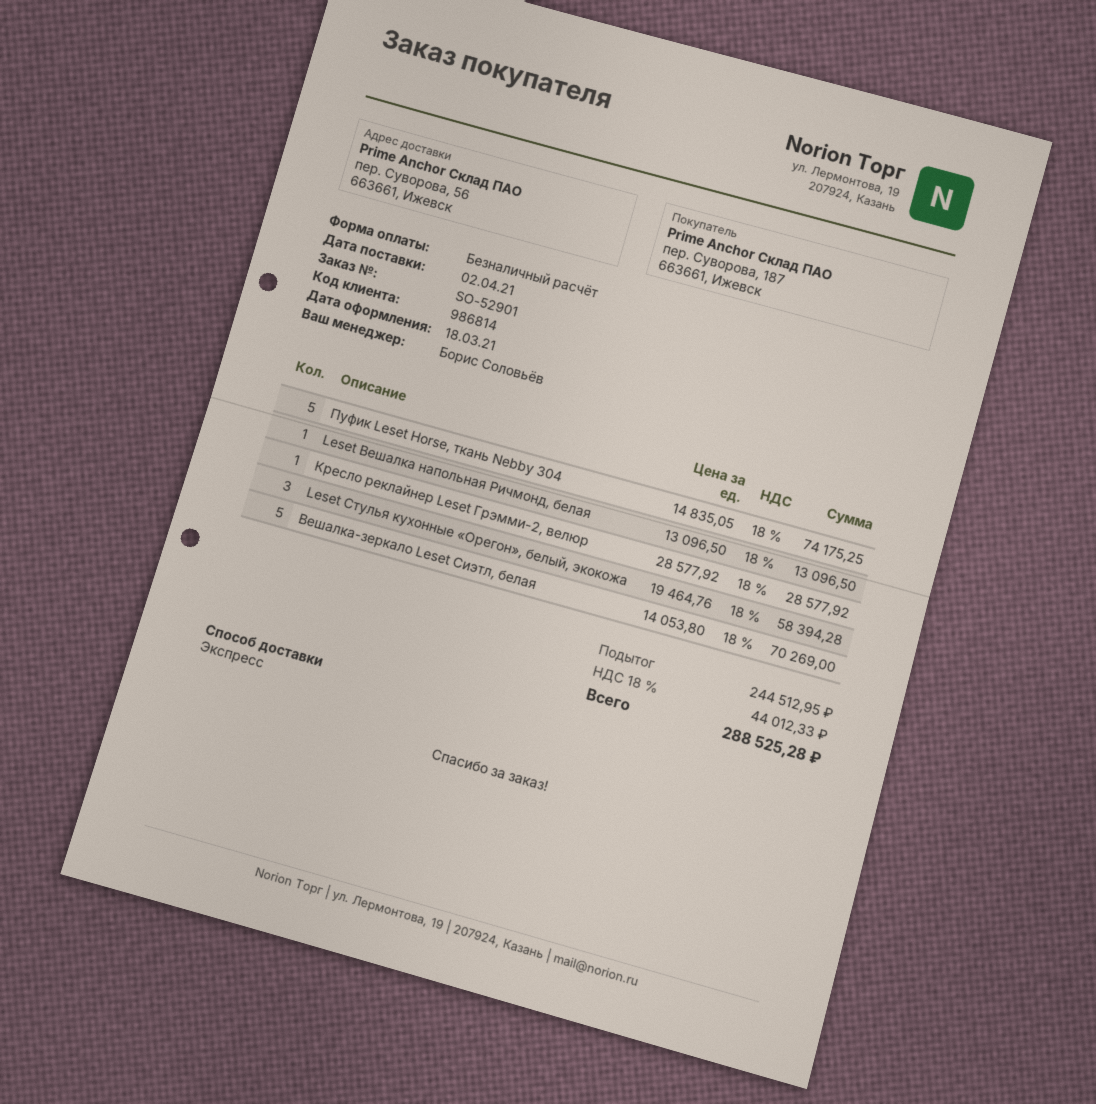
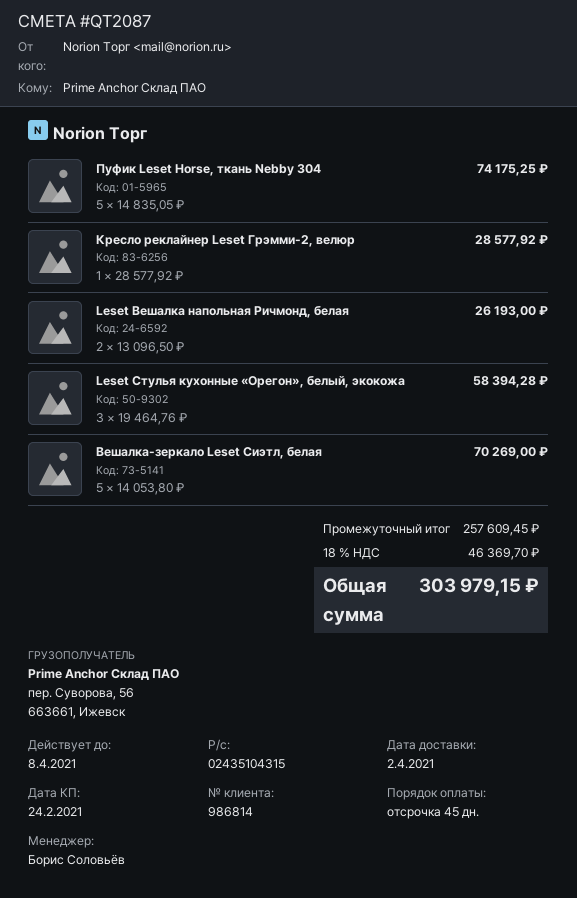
Leset Вешалка напольная Ричмонд, белая: 1 x 13096.50 = 13096.50 -> 2 x 13096.50 = 26193.00
subtotal: 244512.95 -> 257609.45
tax: 18% = 44012.33 -> 18% = 46369.70
total: 288525.28 -> 303979.15

